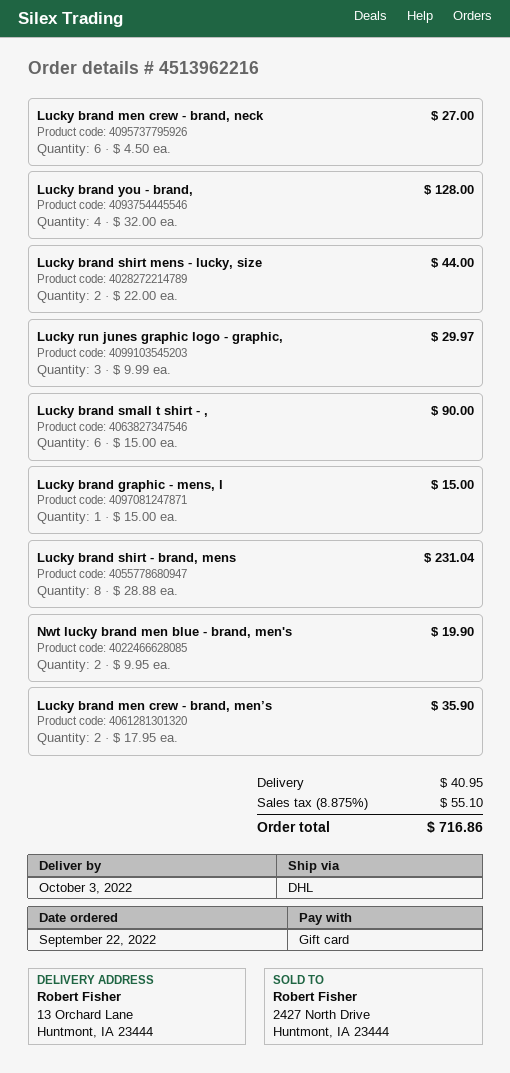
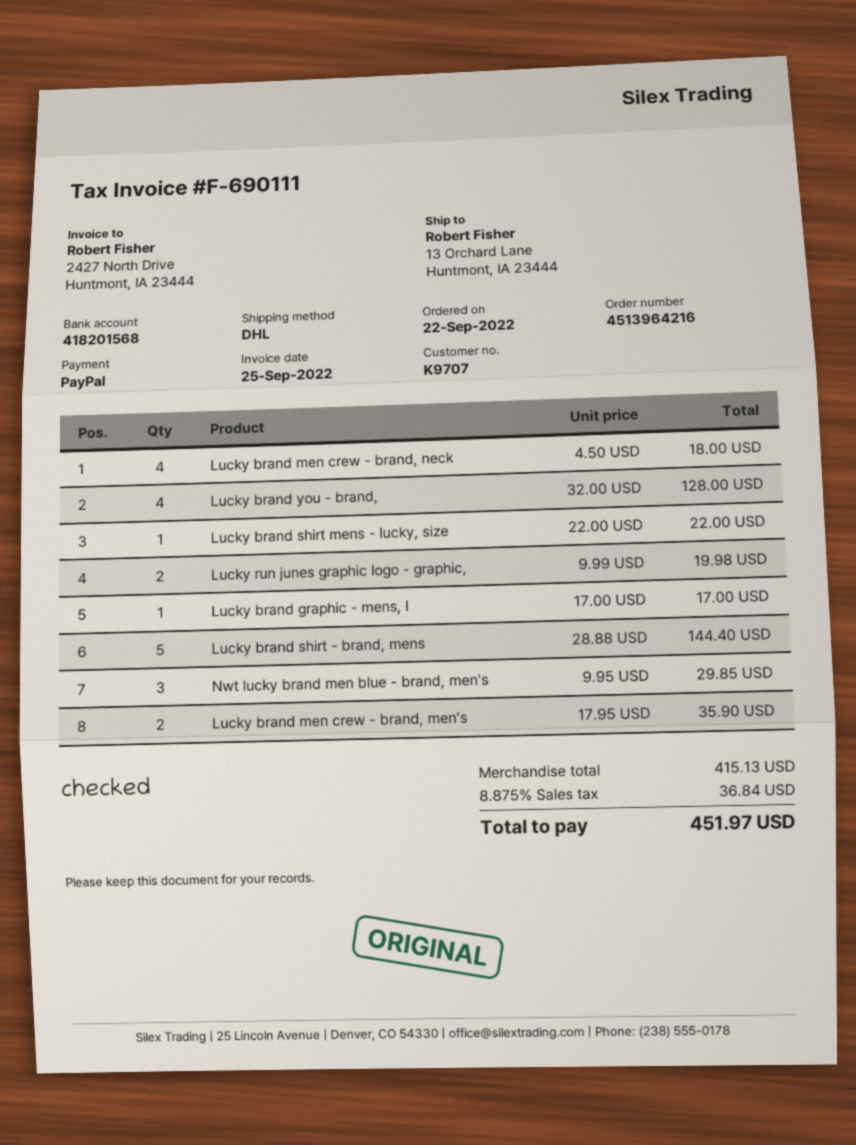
order number: 4513962216 -> 4513964216
payment method: gift card -> PayPal
Lucky brand men crew - brand, neck: 6 x 4.50 = 27.00 -> 4 x 4.50 = 18.00
Lucky brand shirt mens - lucky, size: 2 x 22.00 = 44.00 -> 1 x 22.00 = 22.00
Lucky run junes graphic logo - graphic,: 3 x 9.99 = 29.97 -> 2 x 9.99 = 19.98
Lucky brand small t shirt - ,: 6 x 15.00 = 90.00 -> none
Lucky brand graphic - mens, l: 1 x 15.00 = 15.00 -> 1 x 17.00 = 17.00
Lucky brand shirt - brand, mens: 8 x 28.88 = 231.04 -> 5 x 28.88 = 144.40
Nwt lucky brand men blue - brand, men's: 2 x 9.95 = 19.90 -> 3 x 9.95 = 29.85
shipping: 40.95 -> none
tax: 8.875% = 55.10 -> 8.875% = 36.84
total: 716.86 -> 451.97

